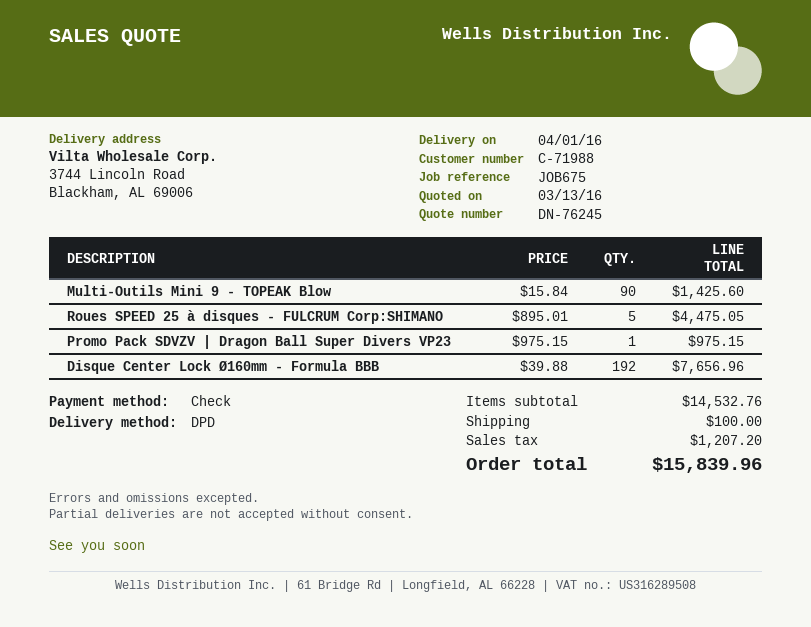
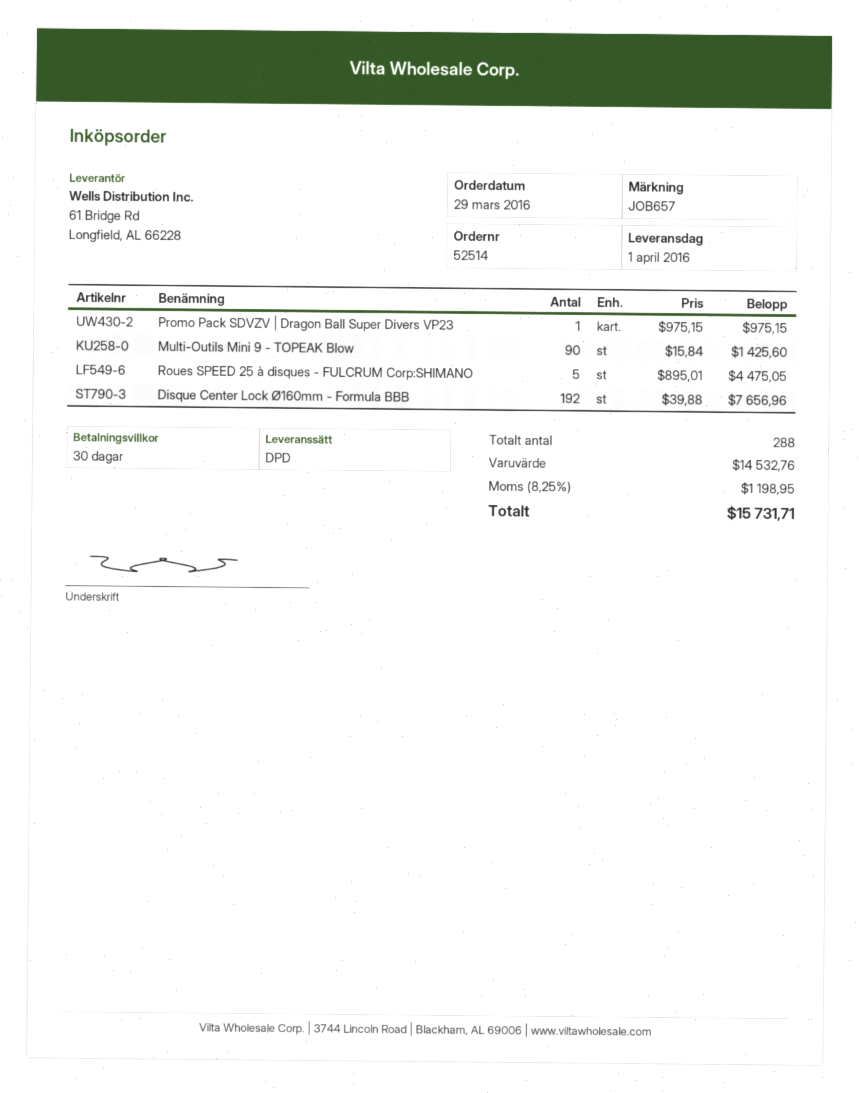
reference: JOB675 -> JOB657
shipping: 100.00 -> none
tax: 1207.20 -> 1198.95
total: 15839.96 -> 15731.71

